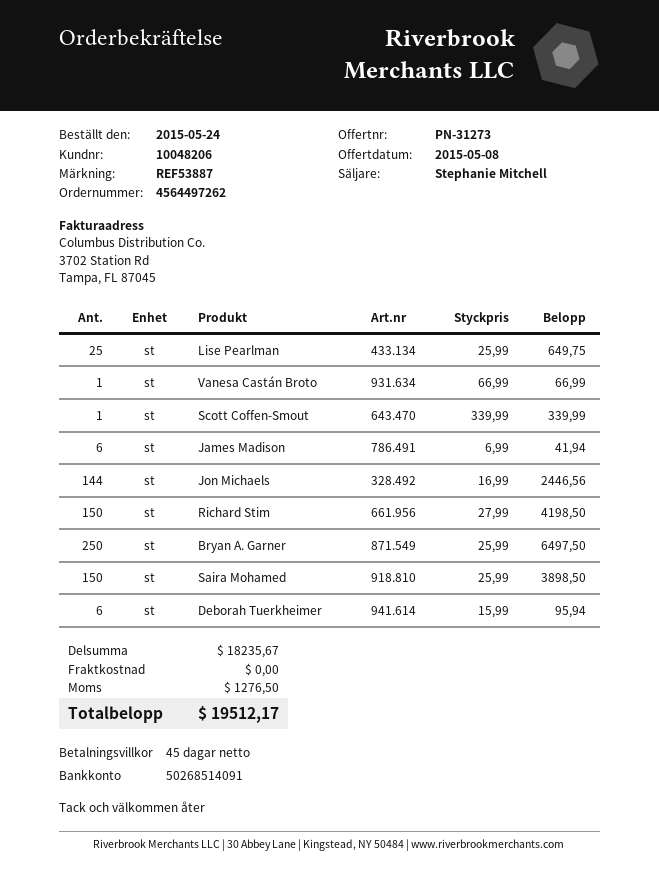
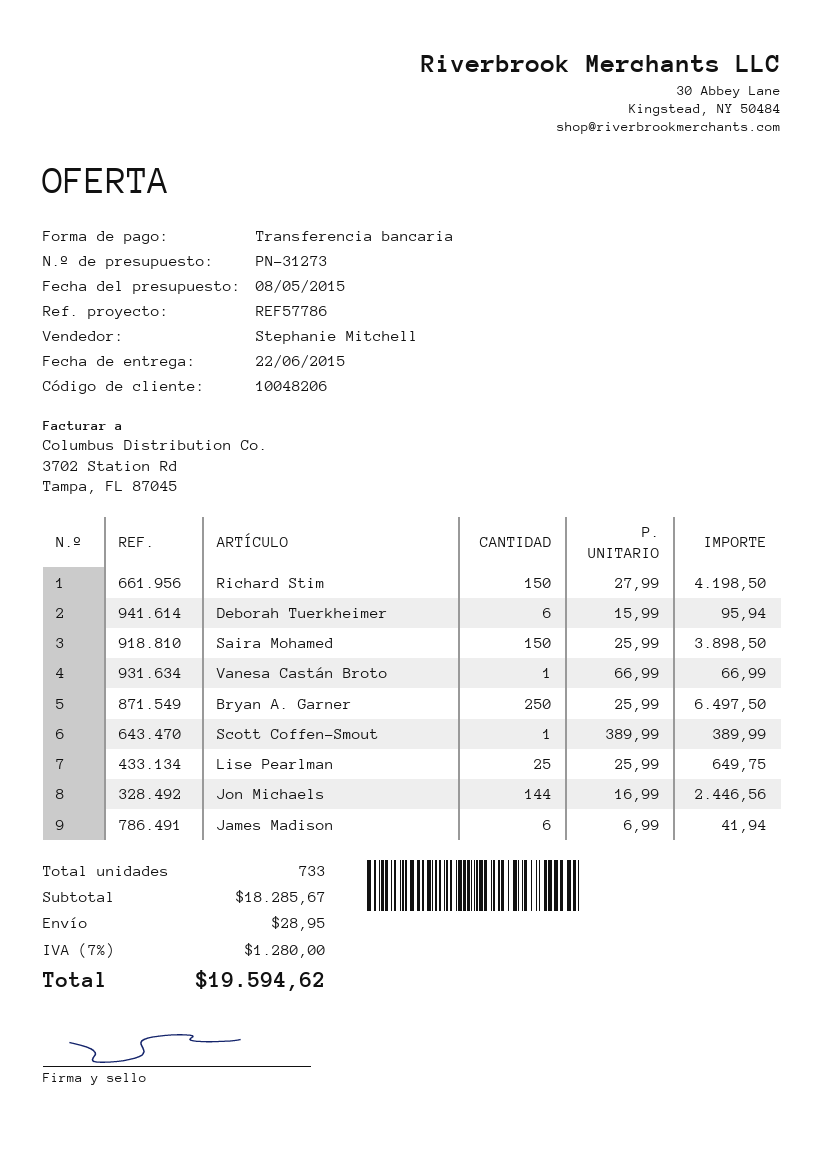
reference: REF53887 -> REF57786
Scott Coffen-Smout: 1 x 339.99 = 339.99 -> 1 x 389.99 = 389.99
subtotal: 18235.67 -> 18285.67
shipping: 0.00 -> 28.95
tax: 1276.50 -> 1280.00
total: 19512.17 -> 19594.62

